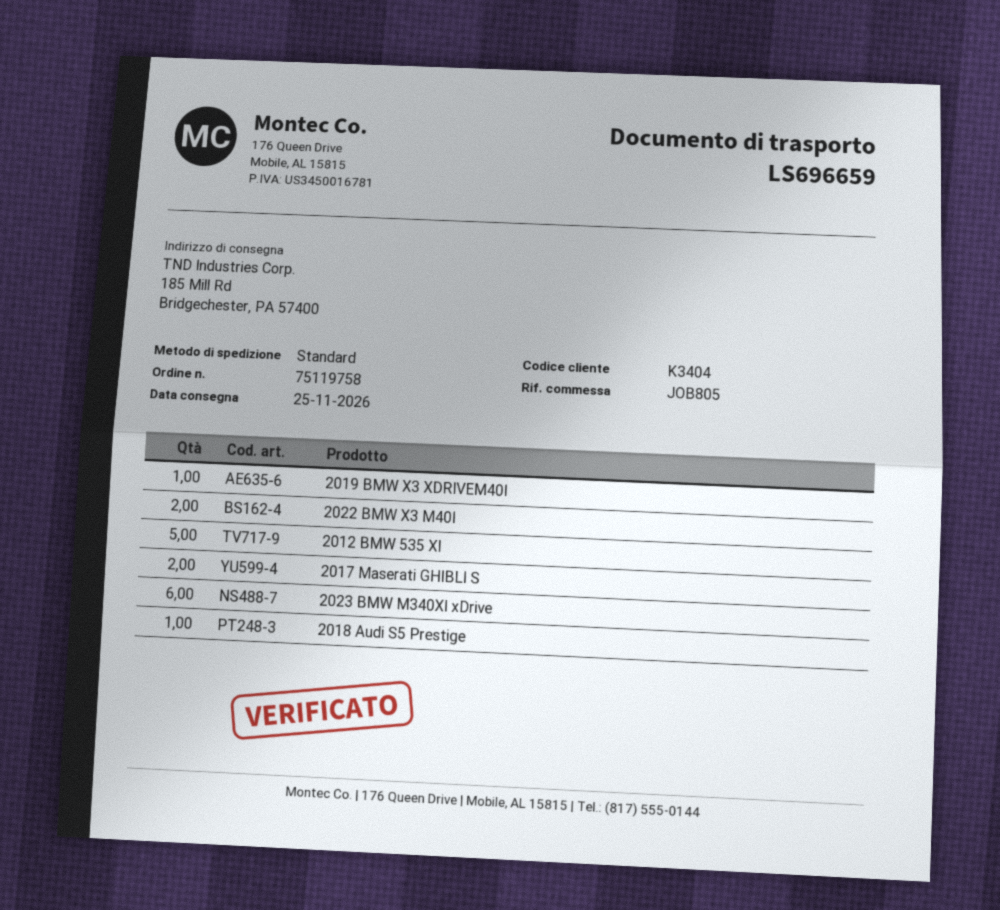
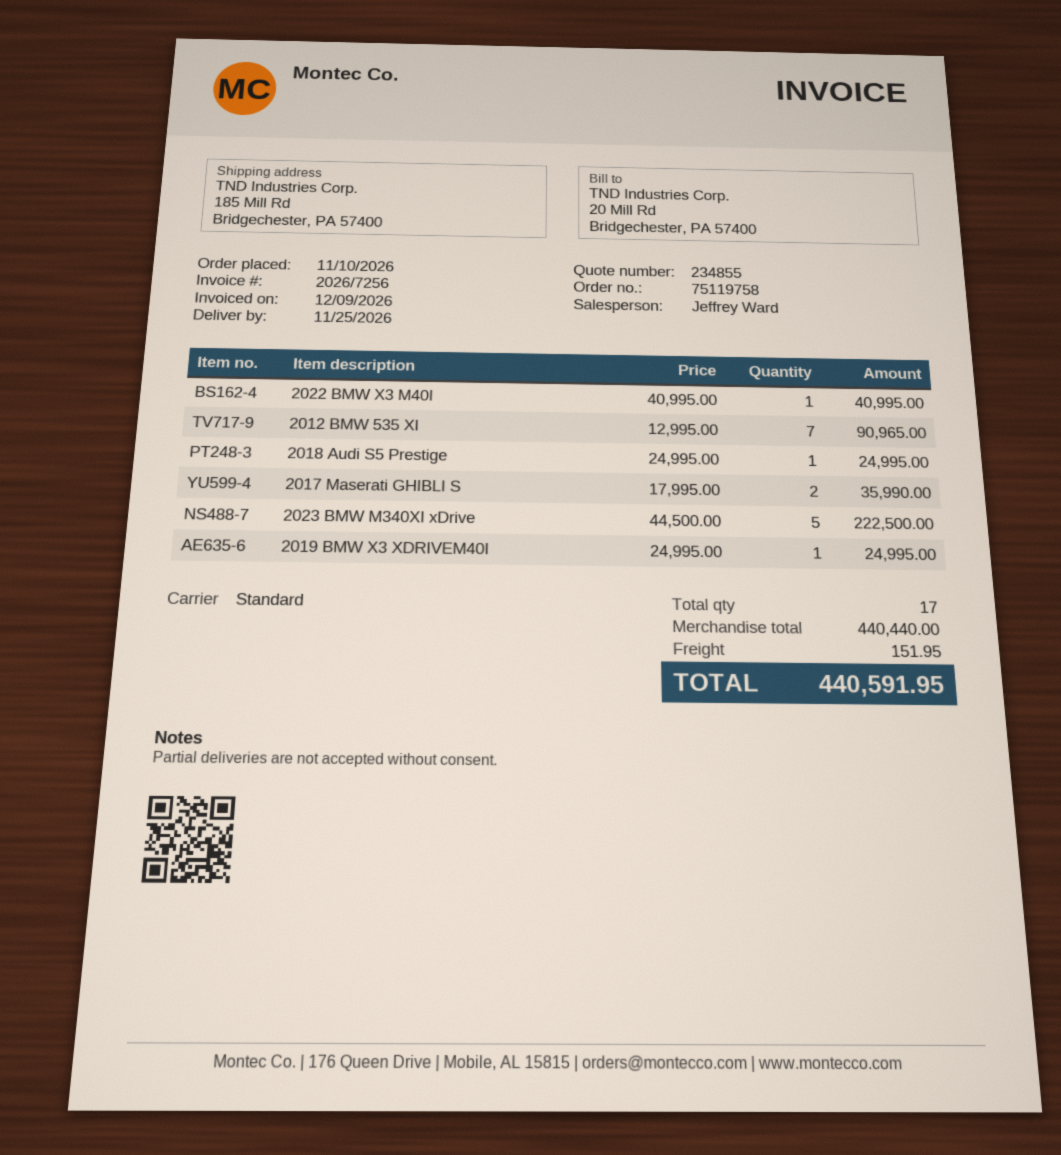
2022 BMW X3 M40I: 2 -> 1
2012 BMW 535 XI: 5 -> 7
2023 BMW M340XI xDrive: 6 -> 5

